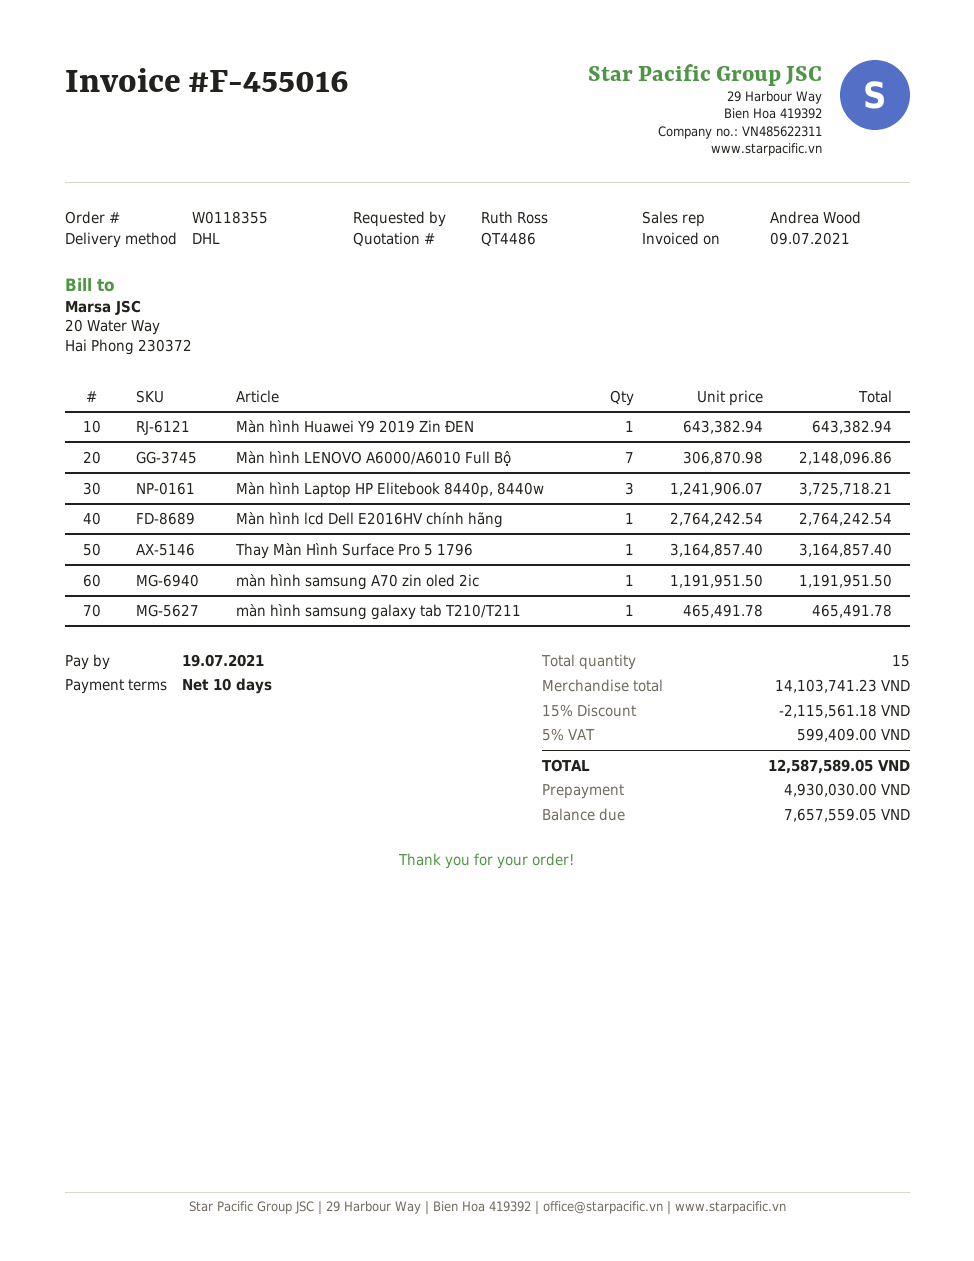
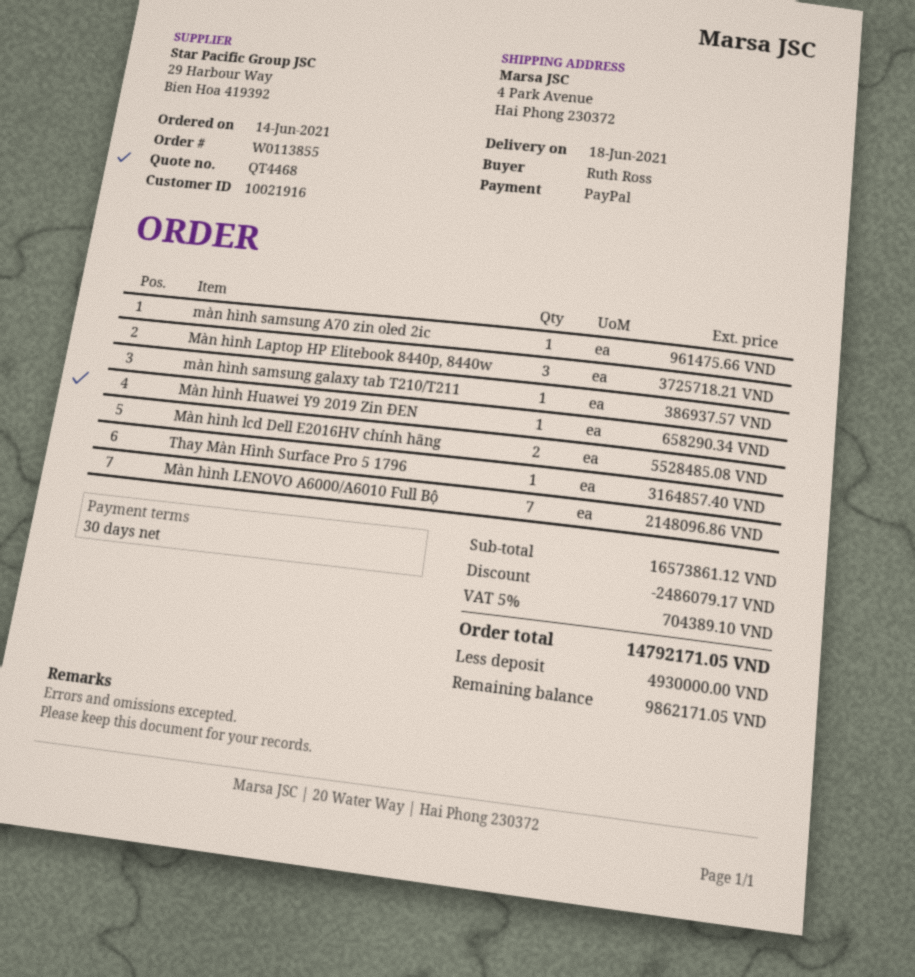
quote number: QT4486 -> QT4468
order number: W0118355 -> W0113855
payment terms: 10 days -> 30 days
Màn hình Huawei Y9 2019 Zin ĐEN: 1 for 643382.94 -> 1 for 658290.34
Màn hình lcd Dell E2016HV chính hãng: 1 for 2764242.54 -> 2 for 5528485.08
màn hình samsung A70 zin oled 2ic: 1 for 1191951.50 -> 1 for 961475.66
màn hình samsung galaxy tab T210/T211: 1 for 465491.78 -> 1 for 386937.57
subtotal: 14103741.23 -> 16573861.12
discount: 2115561.18 -> 2486079.17
tax: 5% = 599409.00 -> 5% = 704389.10
total: 12587589.05 -> 14792171.05
deposit: 4930030.00 -> 4930000.00
balance: 7657559.05 -> 9862171.05

